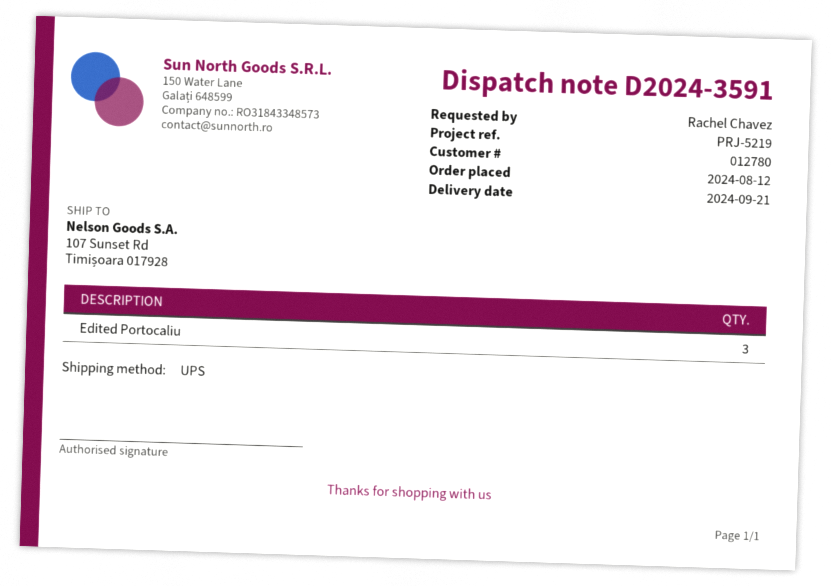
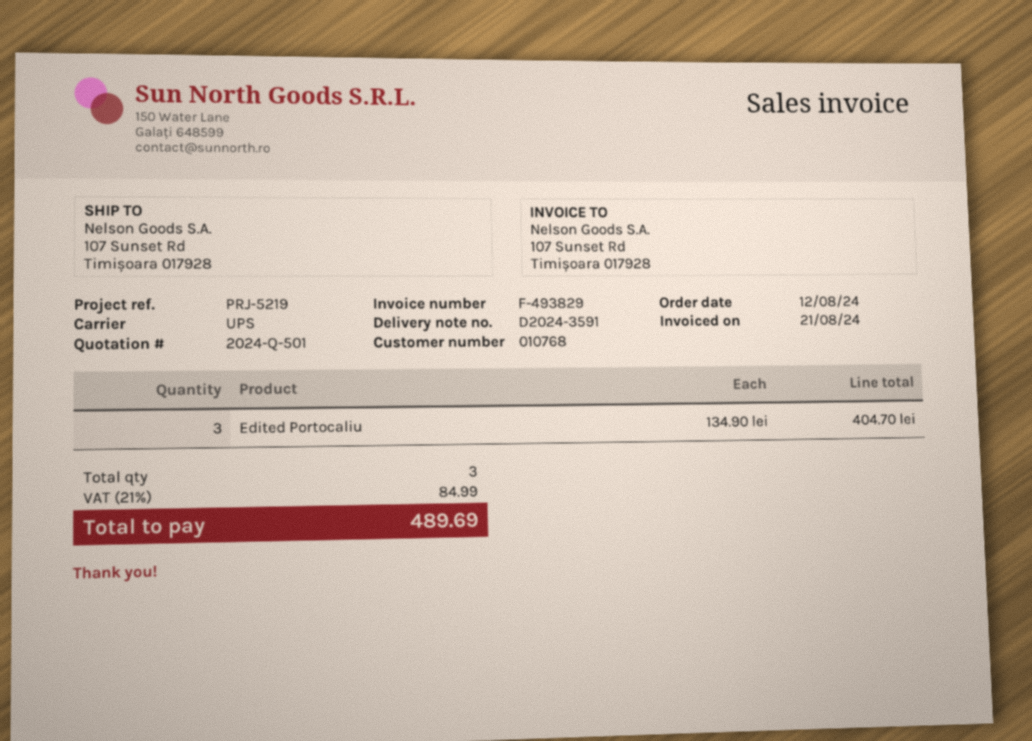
customer number: 012780 -> 010768

